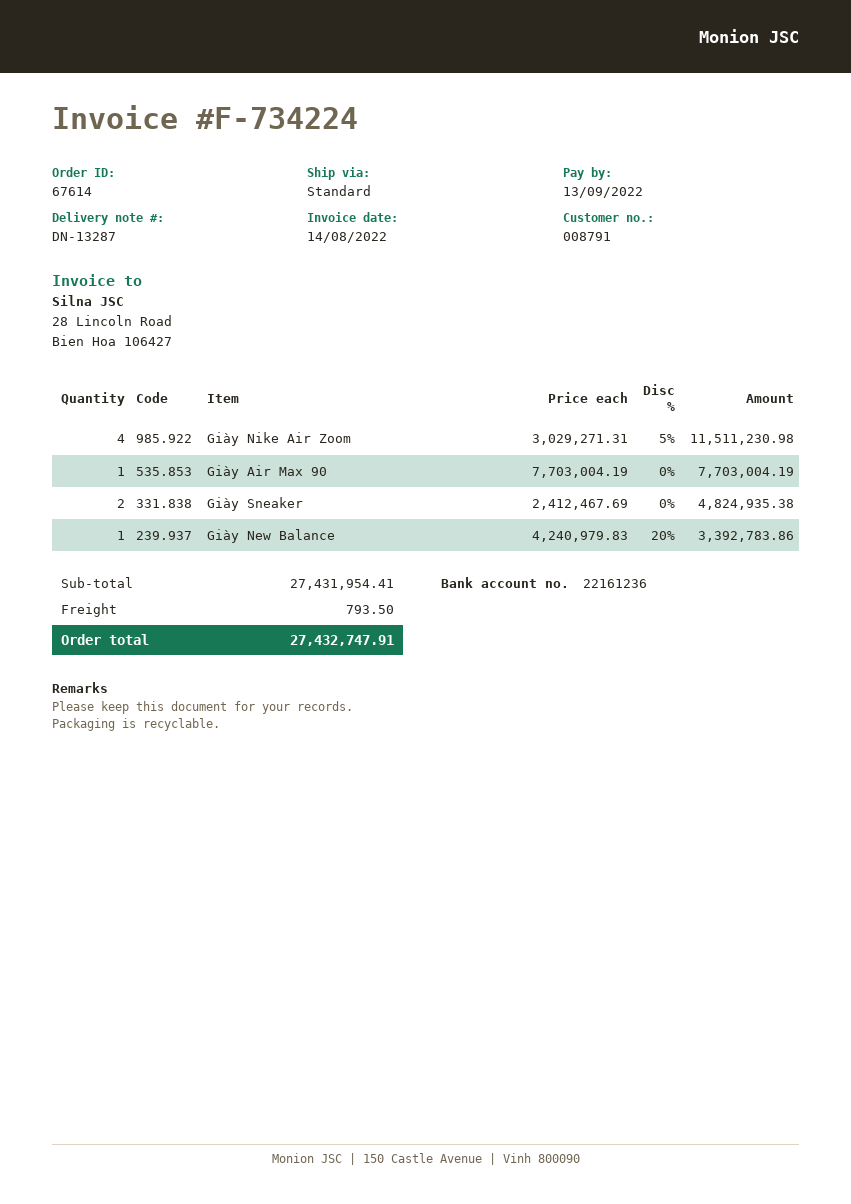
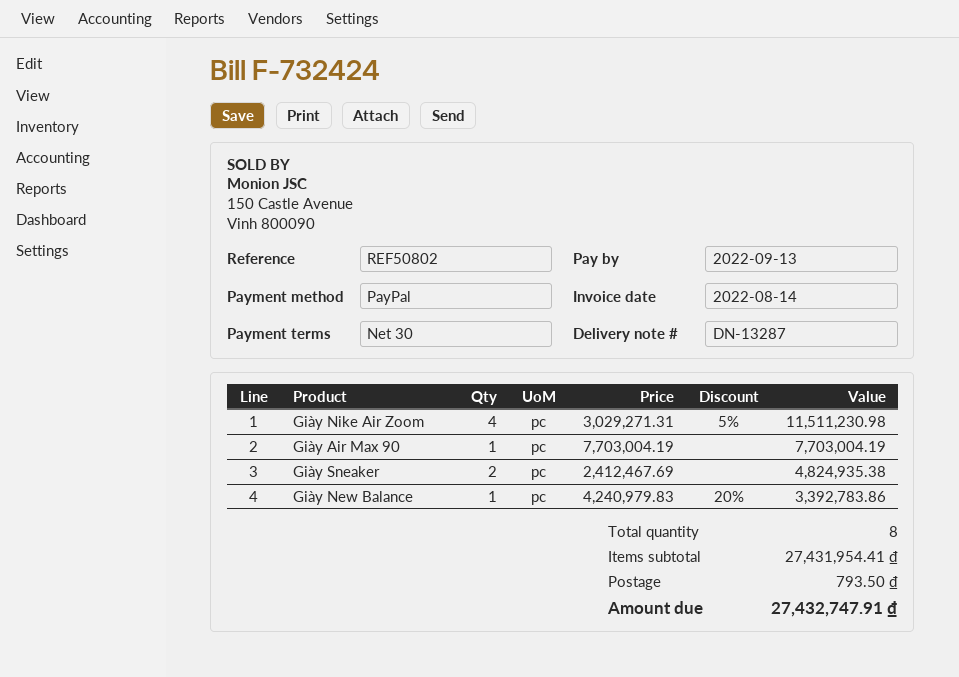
invoice number: F-734224 -> F-732424

